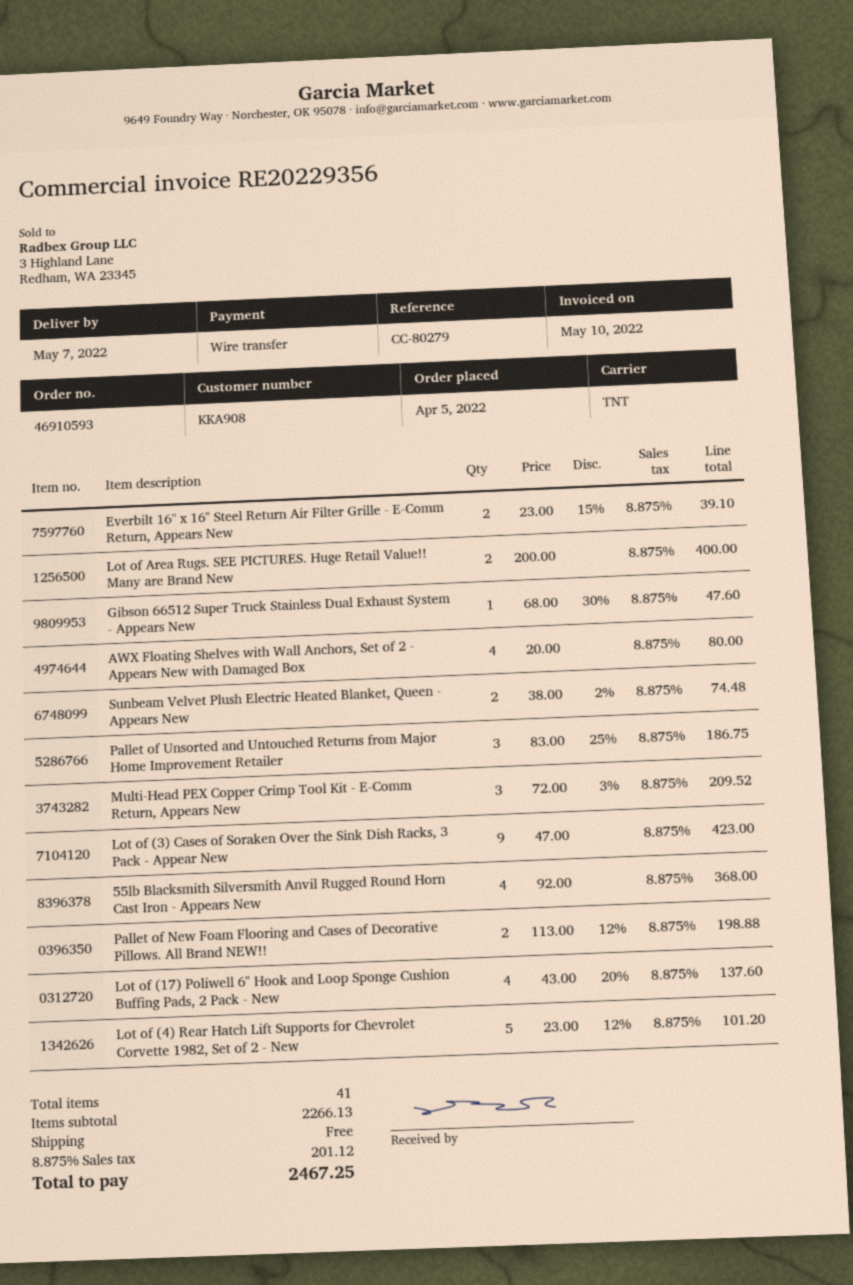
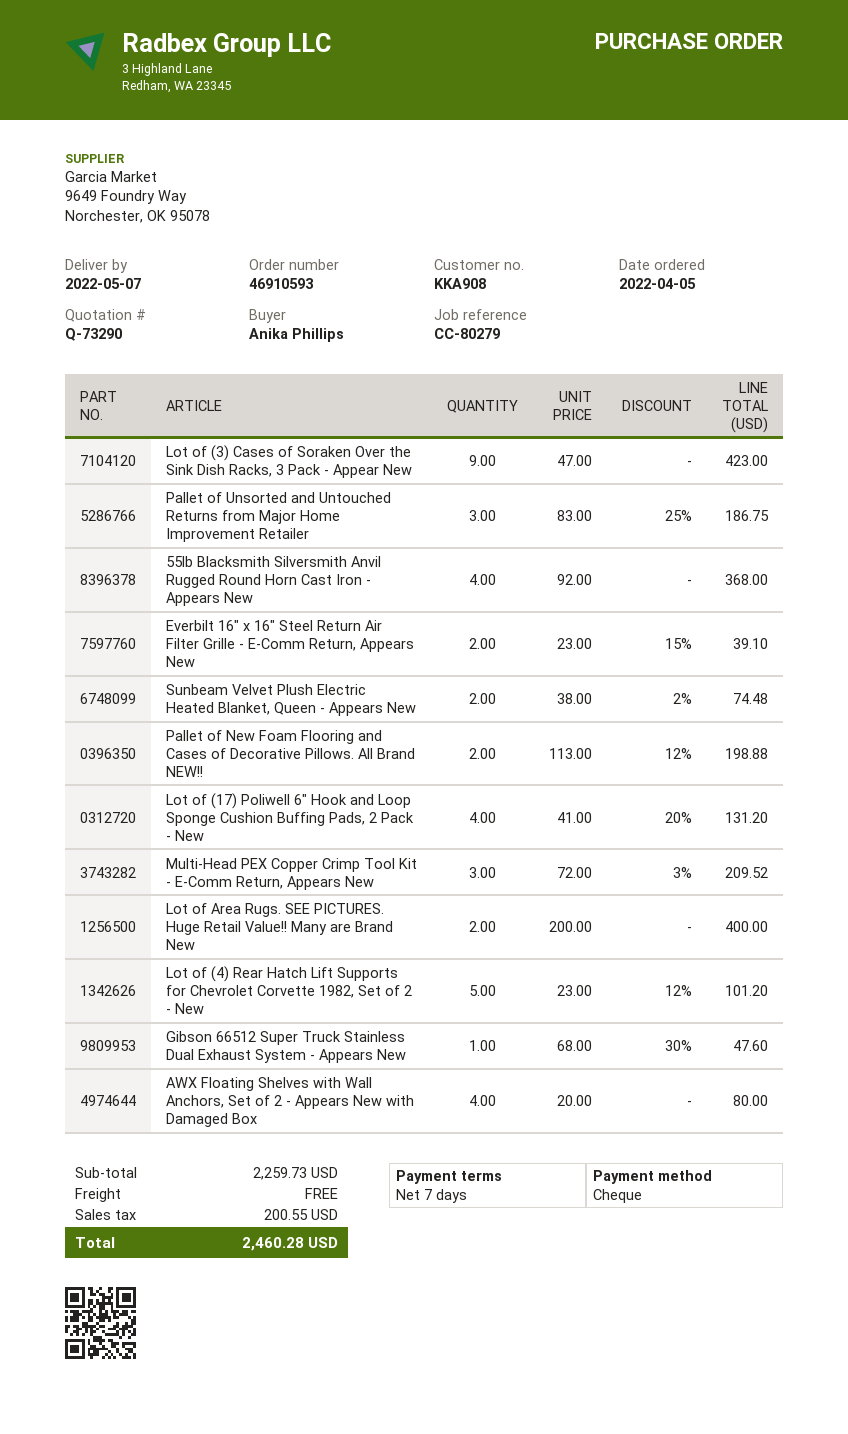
payment method: bank transfer -> cheque
Lot of (17) Poliwell 6" Hook and Loop Sponge Cushion Buffing Pads, 2 Pack - New: 4 x 43.00 - 20% = 137.60 -> 4 x 41.00 - 20% = 131.20
subtotal: 2266.13 -> 2259.73
tax: 201.12 -> 200.55
total: 2467.25 -> 2460.28

